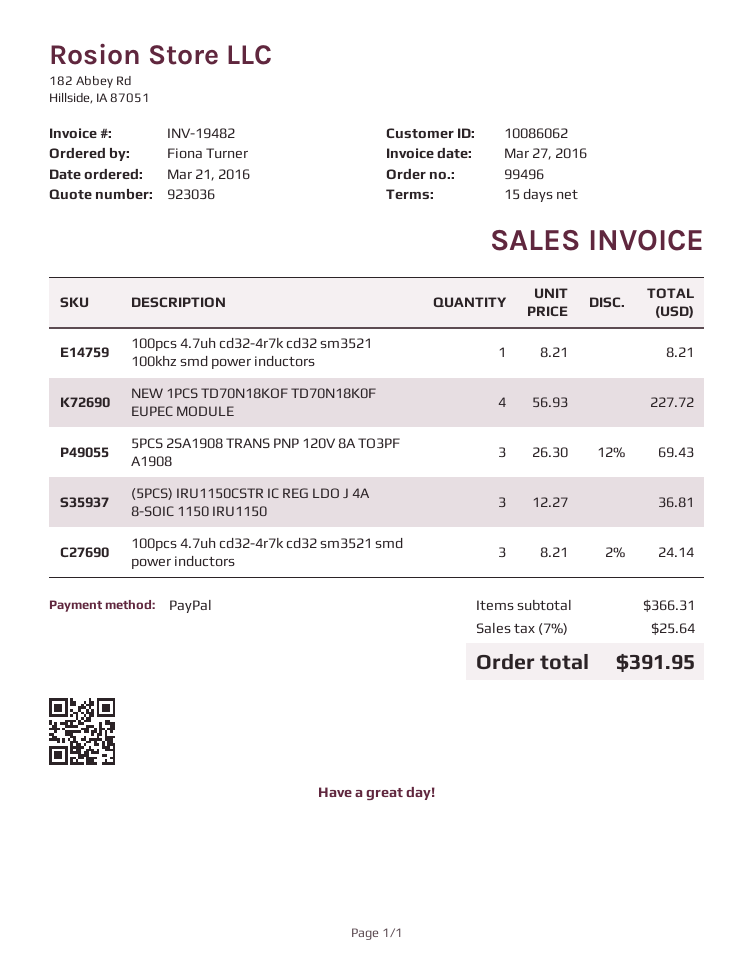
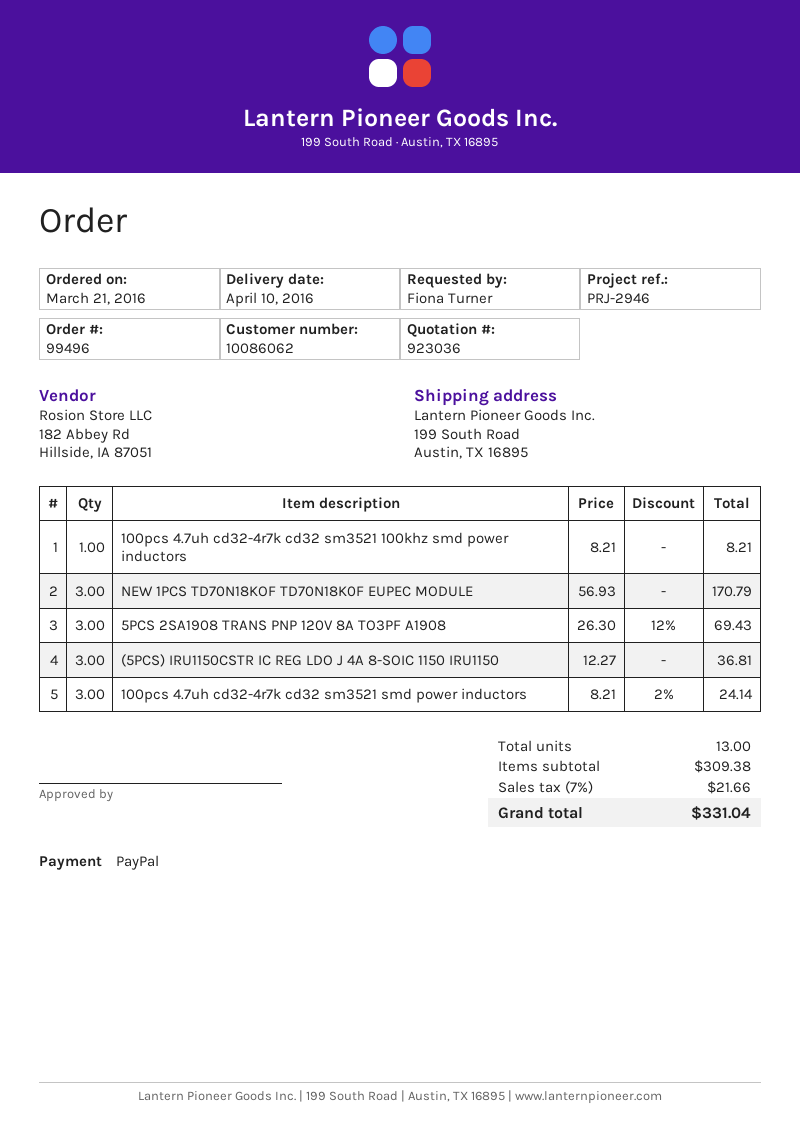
NEW 1PCS TD70N18KOF TD70N18K0F EUPEC MODULE: 4 x 56.93 = 227.72 -> 3 x 56.93 = 170.79
subtotal: 366.31 -> 309.38
tax: 7% = 25.64 -> 7% = 21.66
total: 391.95 -> 331.04

